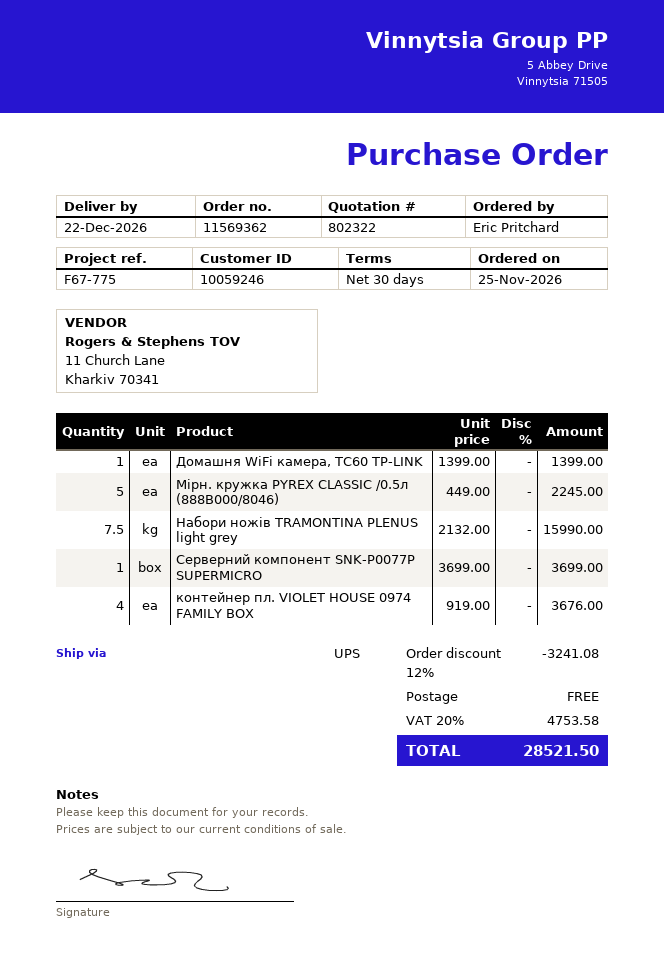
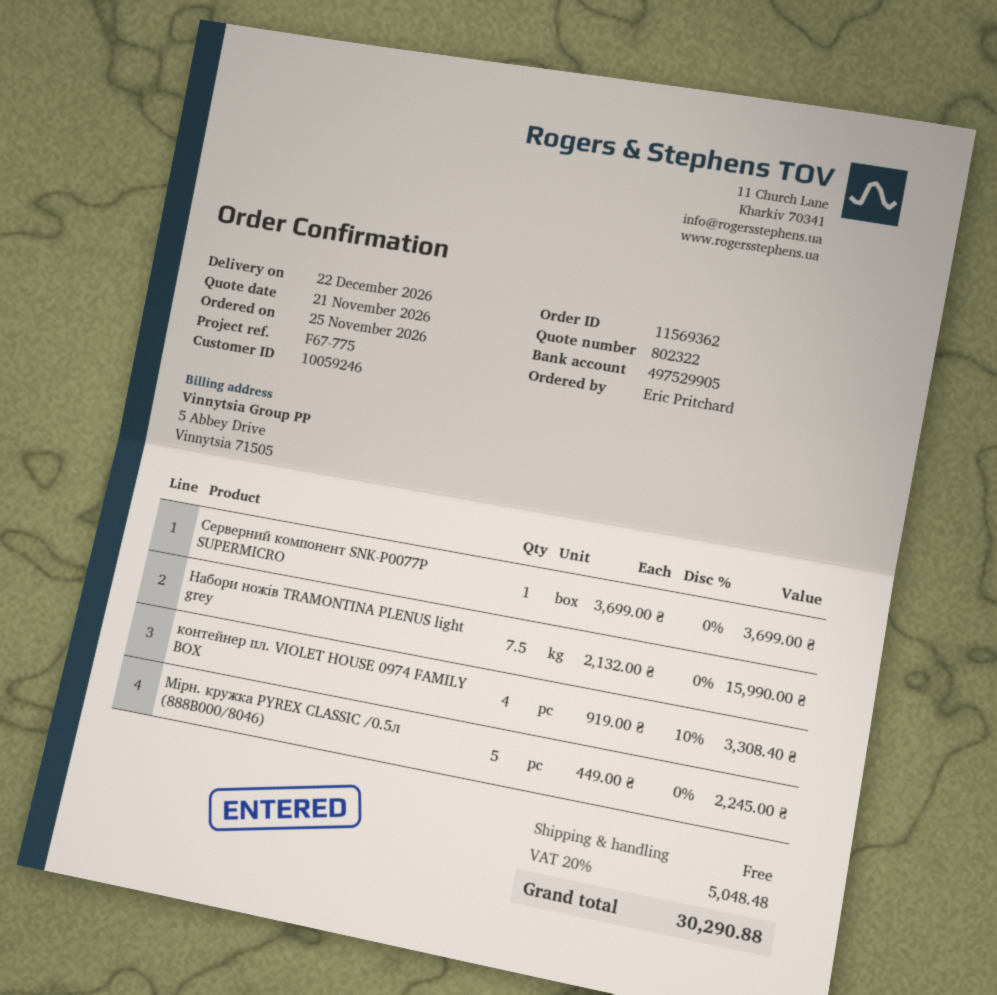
Домашня WiFi камера, TC60 TP-LINK: 1 x 1399.00 = 1399.00 -> none
контейнер пл. VIOLET HOUSE 0974 FAMILY BOX: 4 x 919.00 = 3676.00 -> 4 x 919.00 - 10% = 3308.40
discount: 12% = 3241.08 -> none
tax: 20% = 4753.58 -> 20% = 5048.48
total: 28521.50 -> 30290.88

